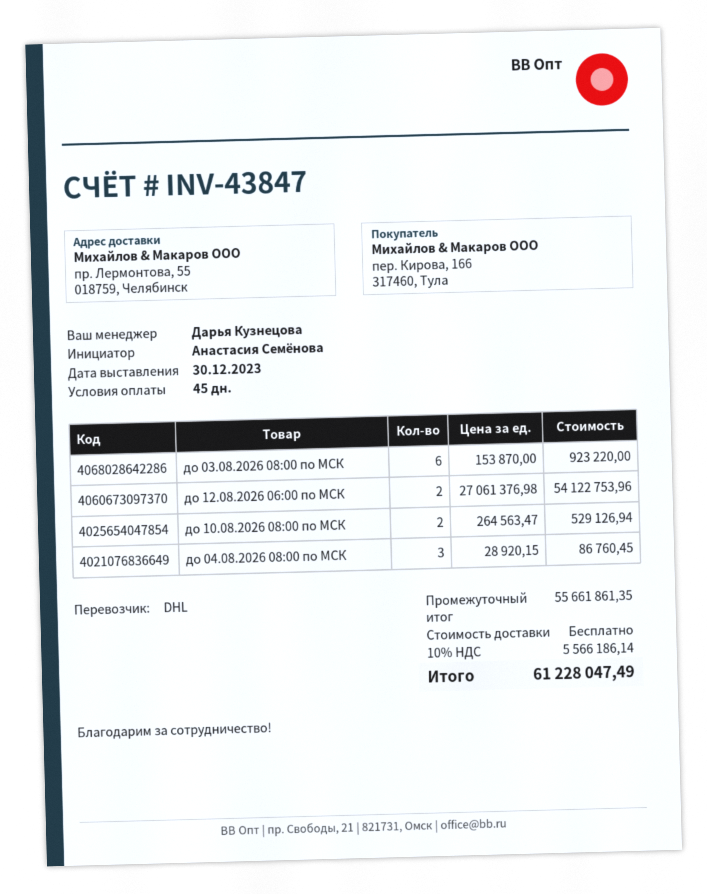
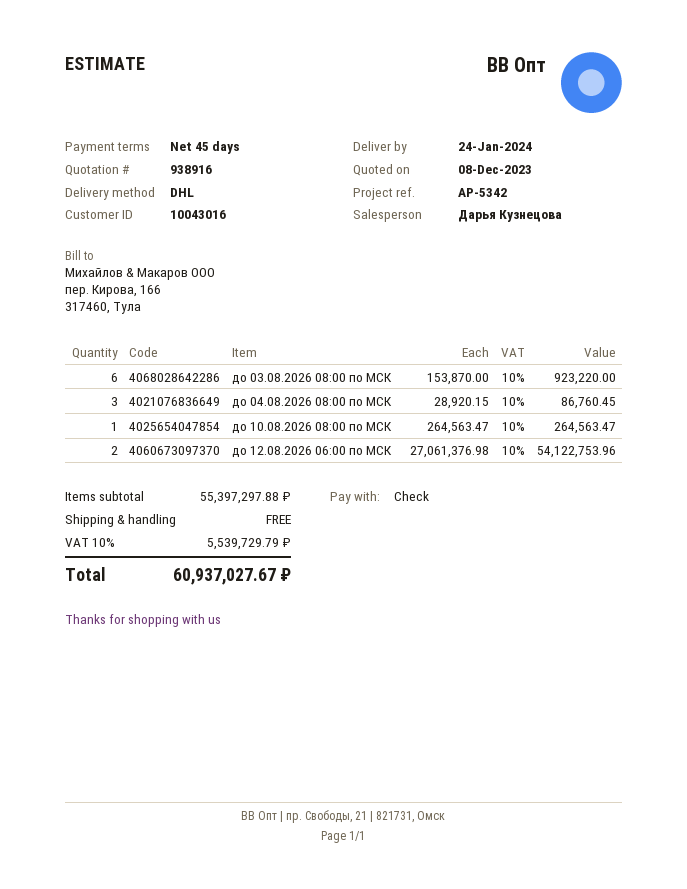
до 10.08.2026 08:00 по МСК: 2 x 264563.47 = 529126.94 -> 1 x 264563.47 = 264563.47
subtotal: 55661861.35 -> 55397297.88
tax: 10% = 5566186.14 -> 10% = 5539729.79
total: 61228047.49 -> 60937027.67

